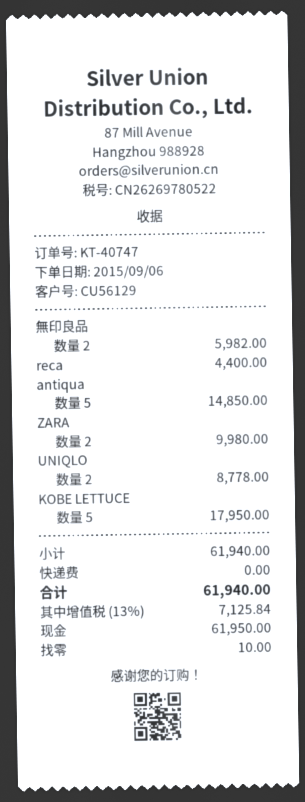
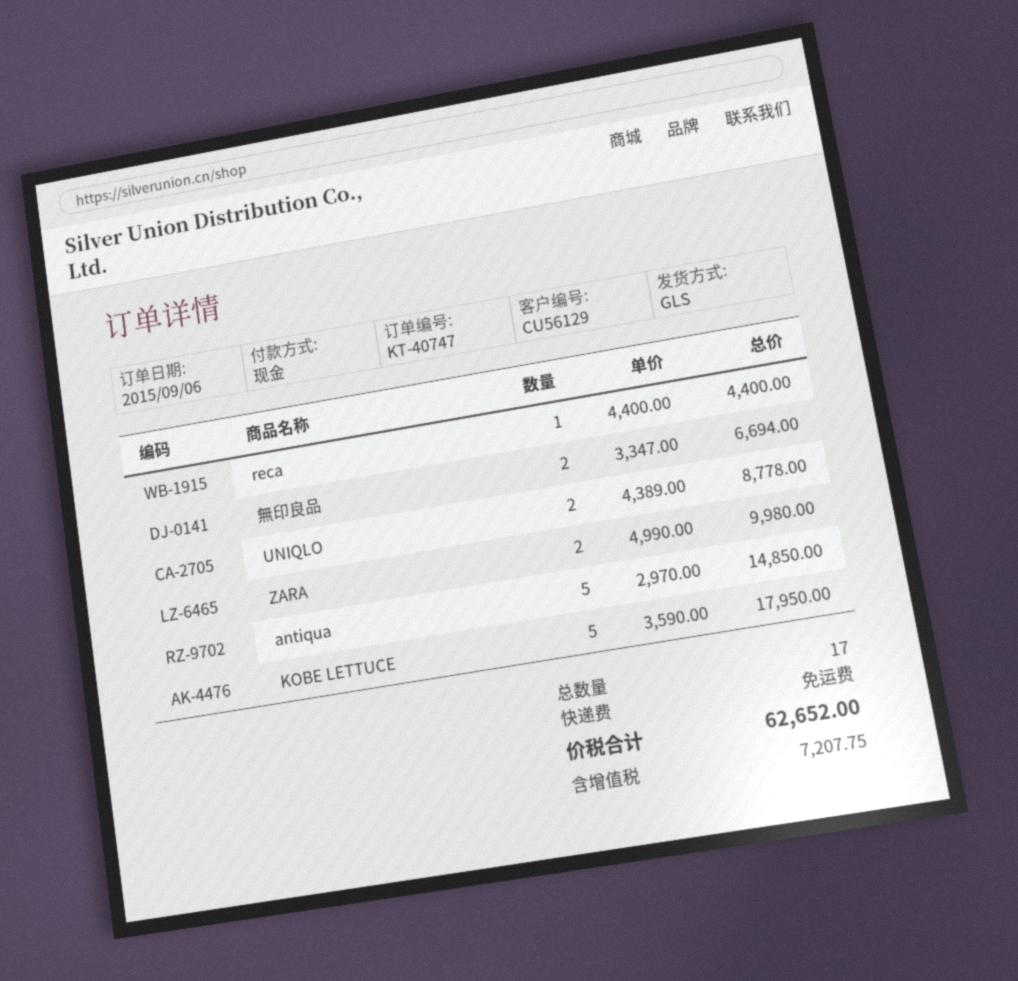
無印良品: 2 for 5982.00 -> 2 for 6694.00
tax: 7125.84 -> 7207.75
total: 61940.00 -> 62652.00

